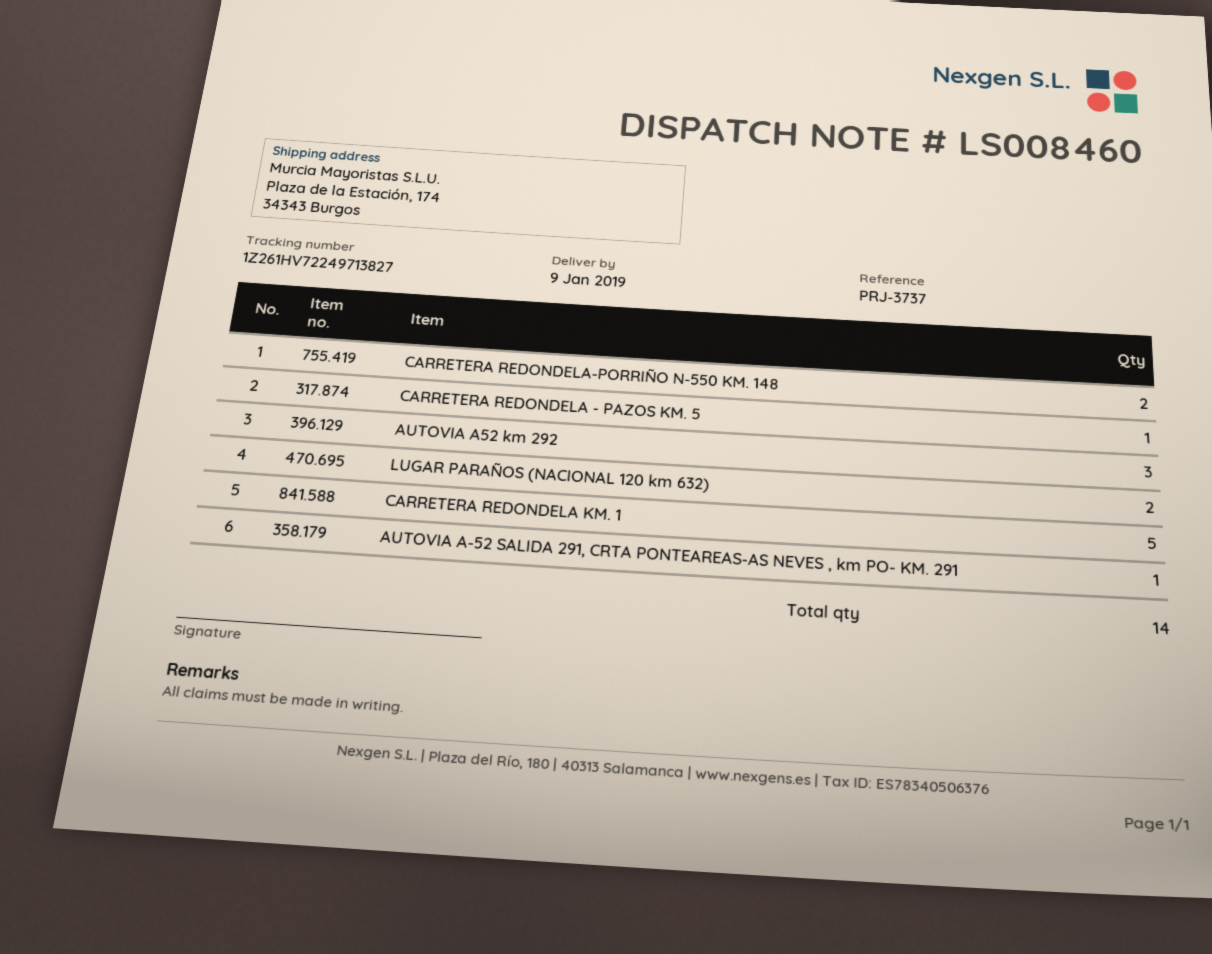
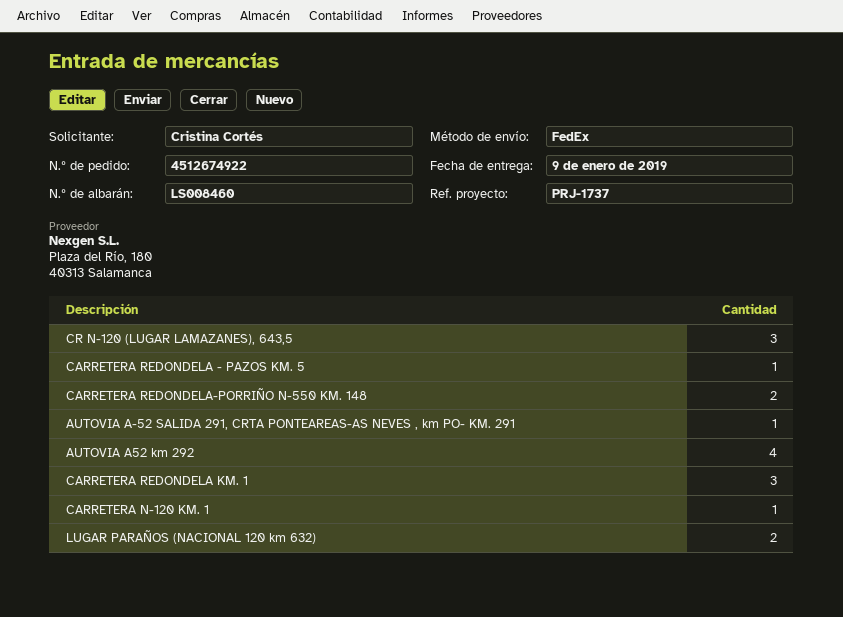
reference: PRJ-3737 -> PRJ-1737
AUTOVIA A52 km 292: 3 -> 4
CARRETERA REDONDELA KM. 1: 5 -> 3
CR N-120 (LUGAR LAMAZANES), 643,5: none -> 3
CARRETERA N-120 KM. 1: none -> 1

